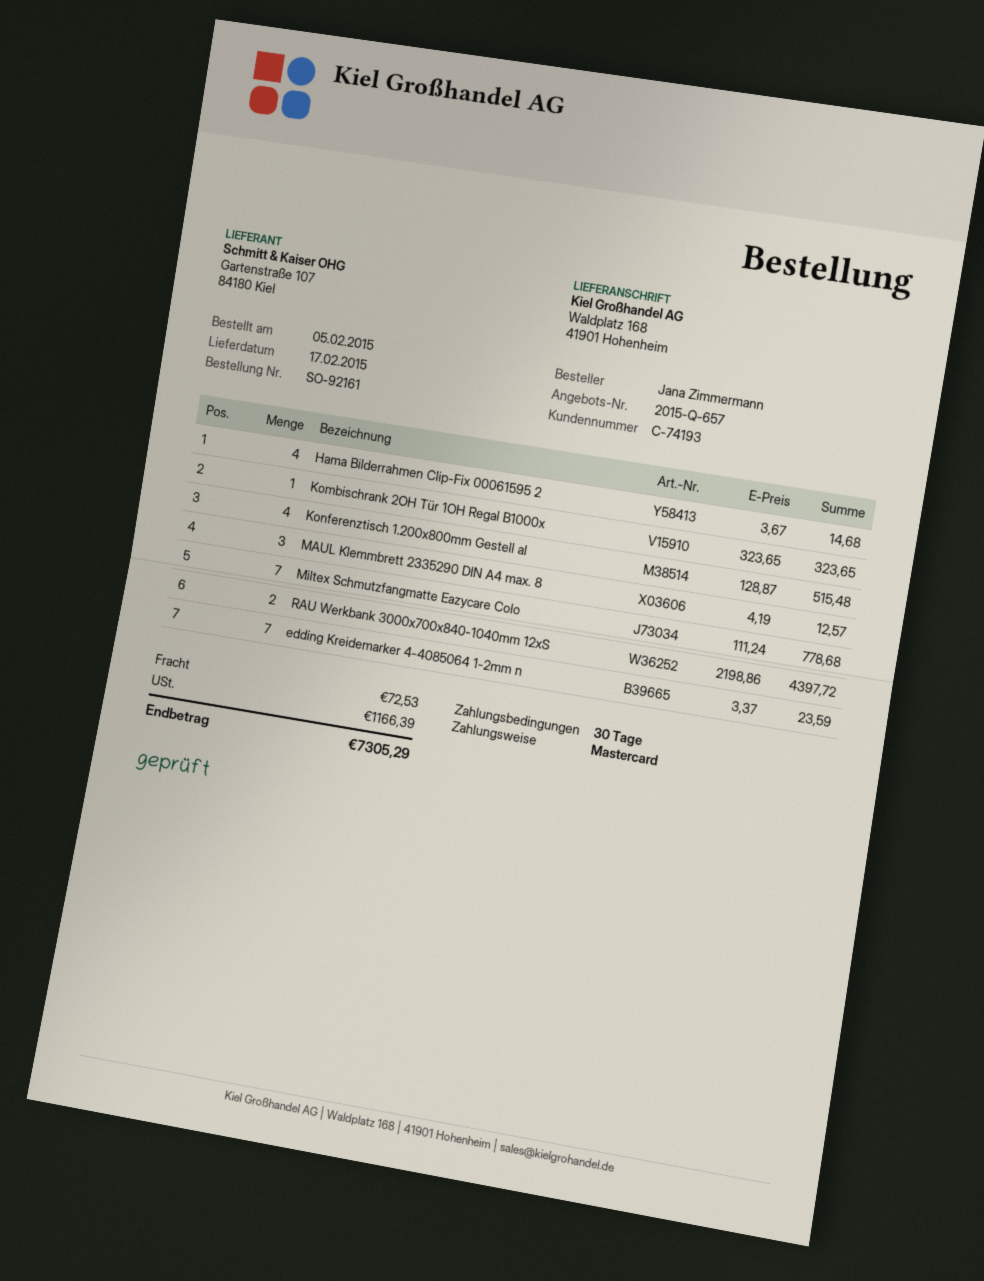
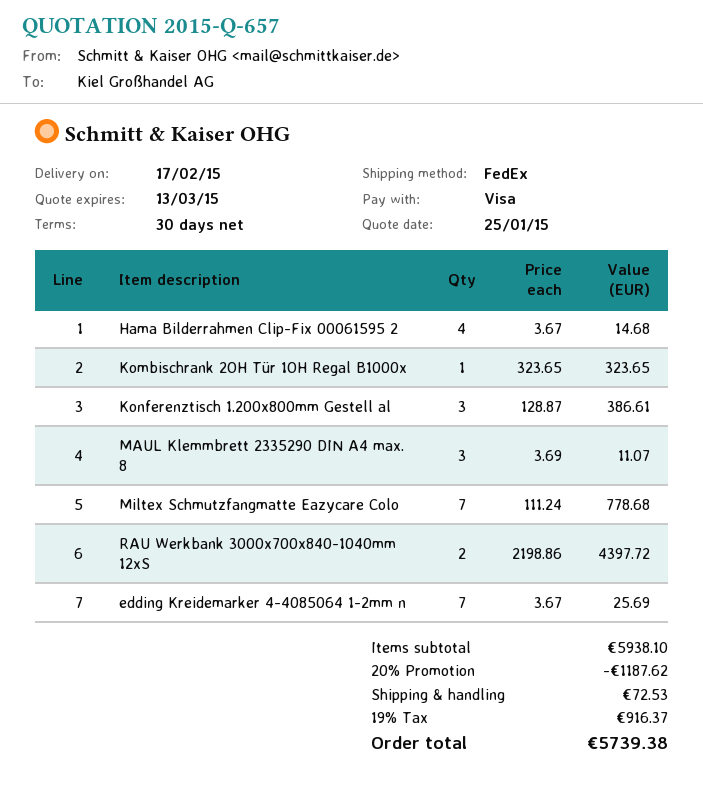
payment method: Mastercard -> Visa
Konferenztisch 1.200x800mm Gestell al: 4 x 128.87 = 515.48 -> 3 x 128.87 = 386.61
MAUL Klemmbrett 2335290 DIN A4 max. 8: 3 x 4.19 = 12.57 -> 3 x 3.69 = 11.07
edding Kreidemarker 4-4085064 1-2mm n: 7 x 3.37 = 23.59 -> 7 x 3.67 = 25.69
discount: none -> 20% = 1187.62
tax: 1166.39 -> 916.37
total: 7305.29 -> 5739.38

